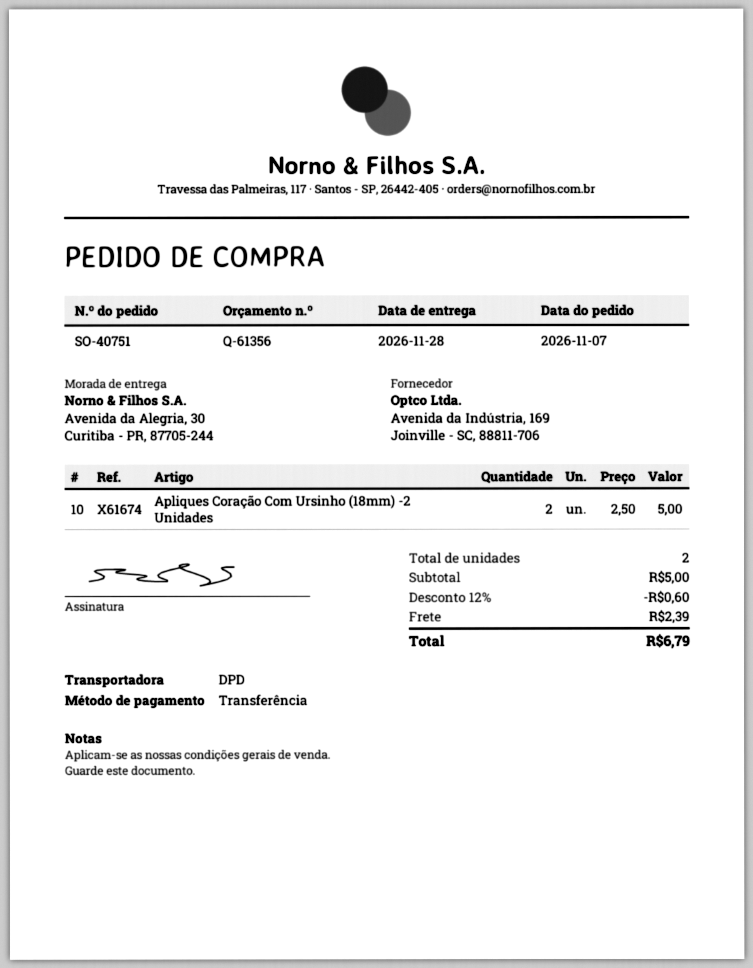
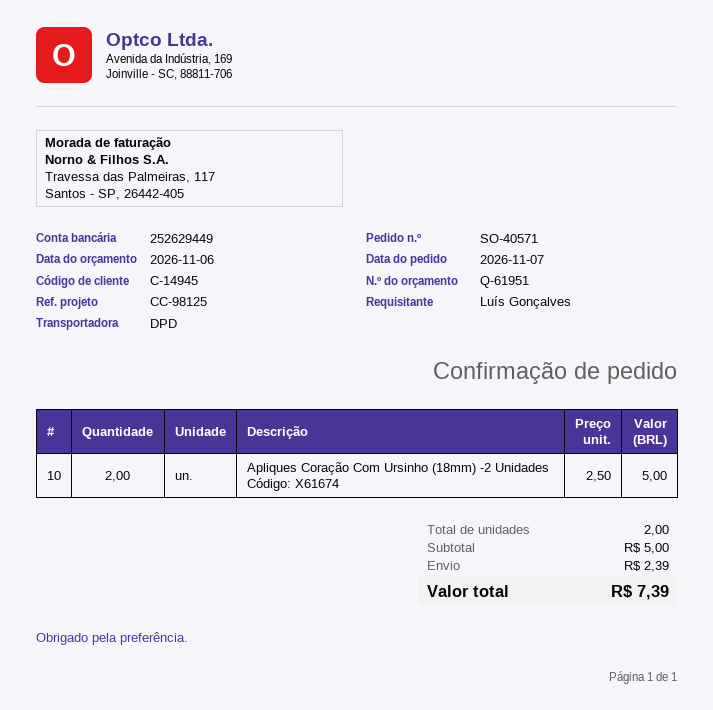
quote number: Q-61356 -> Q-61951
order number: SO-40751 -> SO-40571
discount: 12% = 0.60 -> none
total: 6.79 -> 7.39

